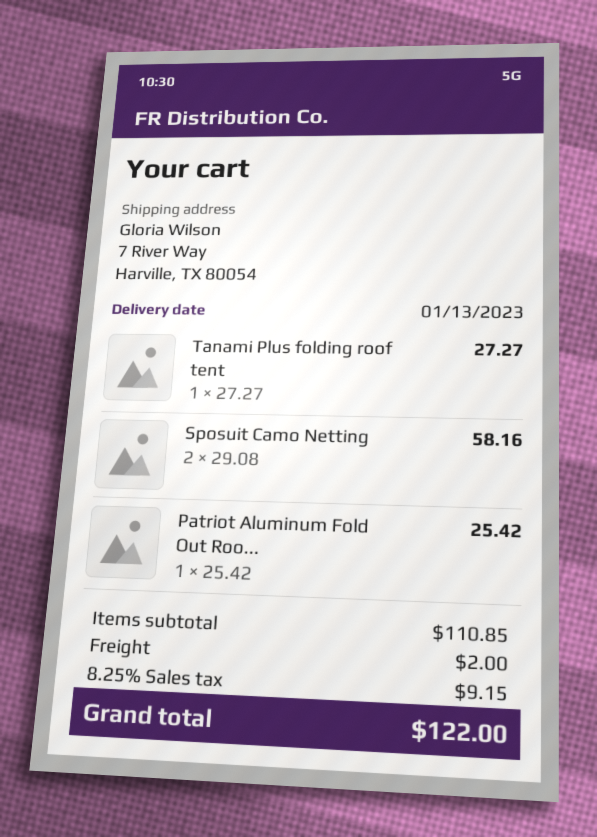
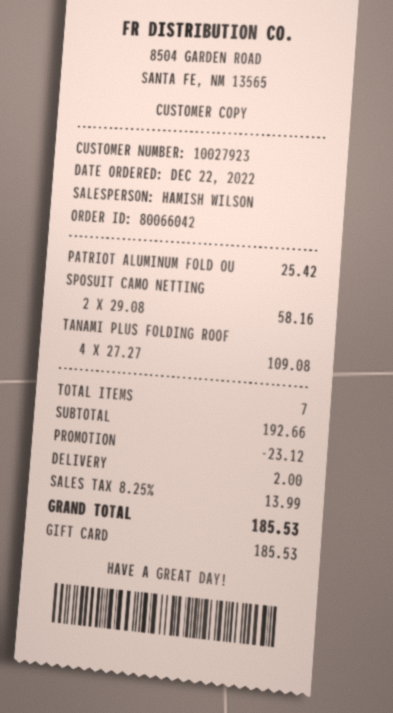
Tanami Plus folding roof tent: 1 x 27.27 = 27.27 -> 4 x 27.27 = 109.08
subtotal: 110.85 -> 192.66
discount: none -> 23.12
tax: 8.25% = 9.15 -> 8.25% = 13.99
total: 122.00 -> 185.53

